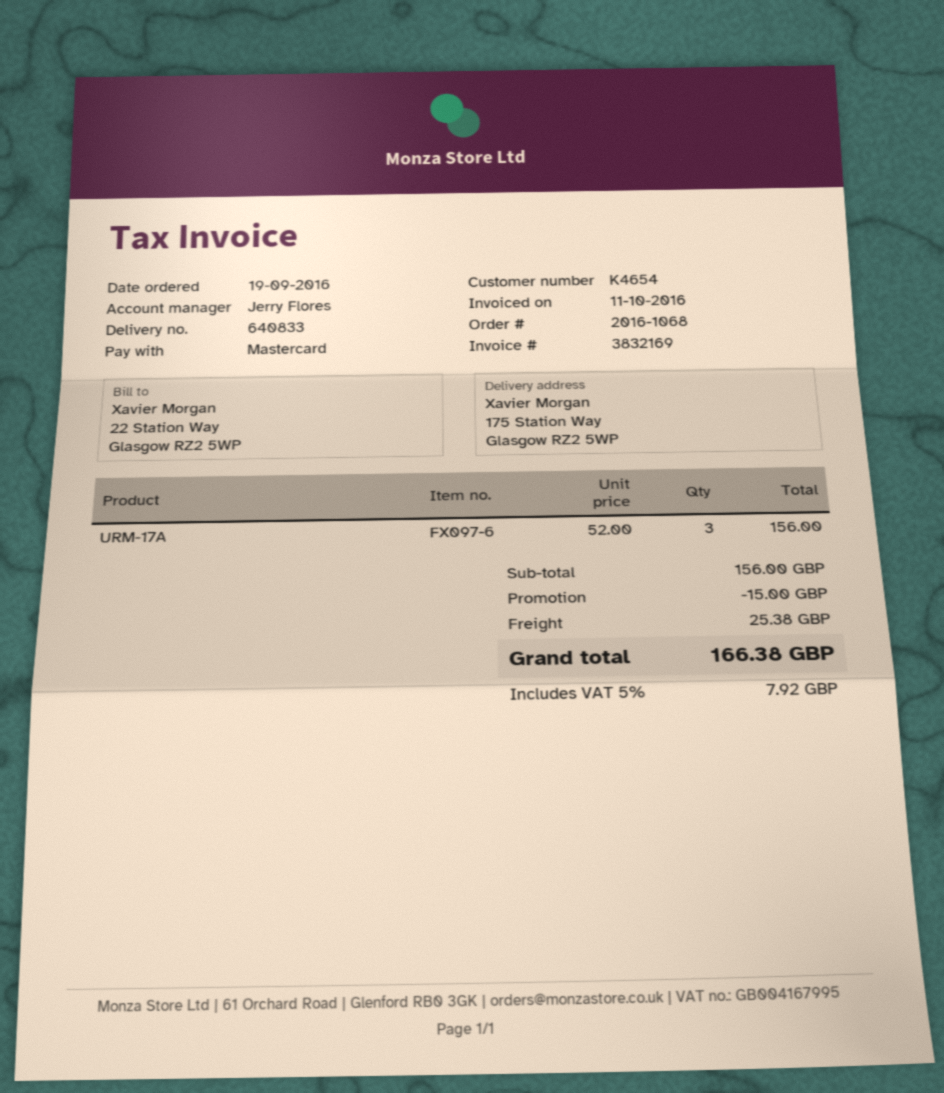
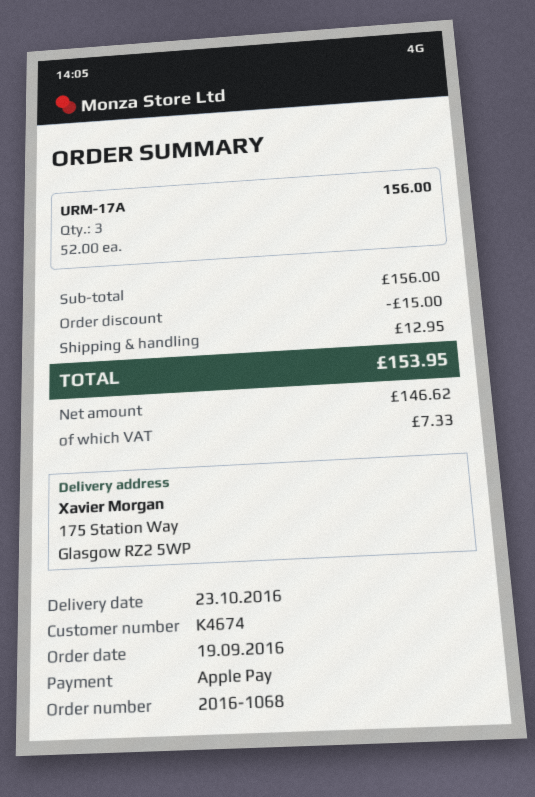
customer number: K4654 -> K4674
payment method: Mastercard -> Apple Pay
shipping: 25.38 -> 12.95
tax: 7.92 -> 7.33
total: 166.38 -> 153.95

